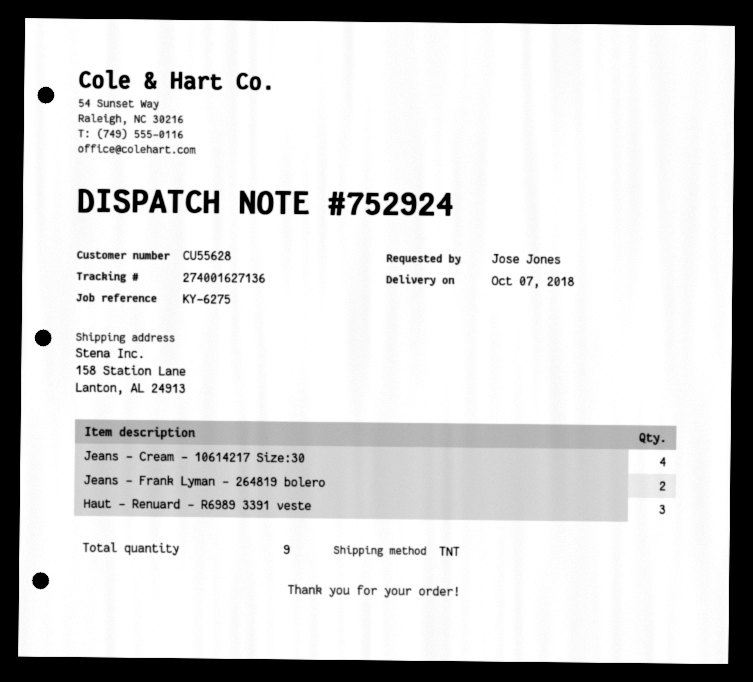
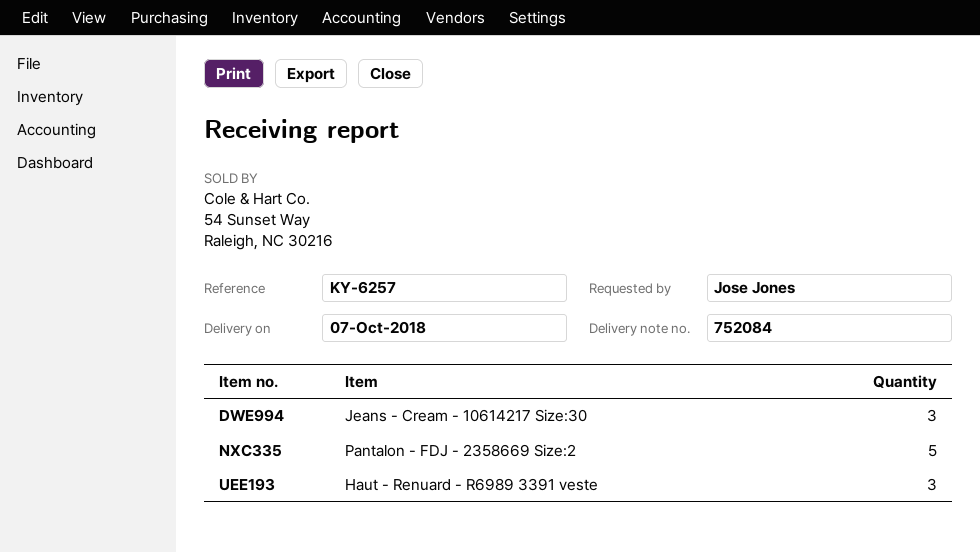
delivery note number: 752924 -> 752084
reference: KY-6275 -> KY-6257
Jeans - Cream - 10614217 Size:30: 4 -> 3
Jeans - Frank Lyman - 264819 bolero: 2 -> none
Pantalon - FDJ - 2358669 Size:2: none -> 5

